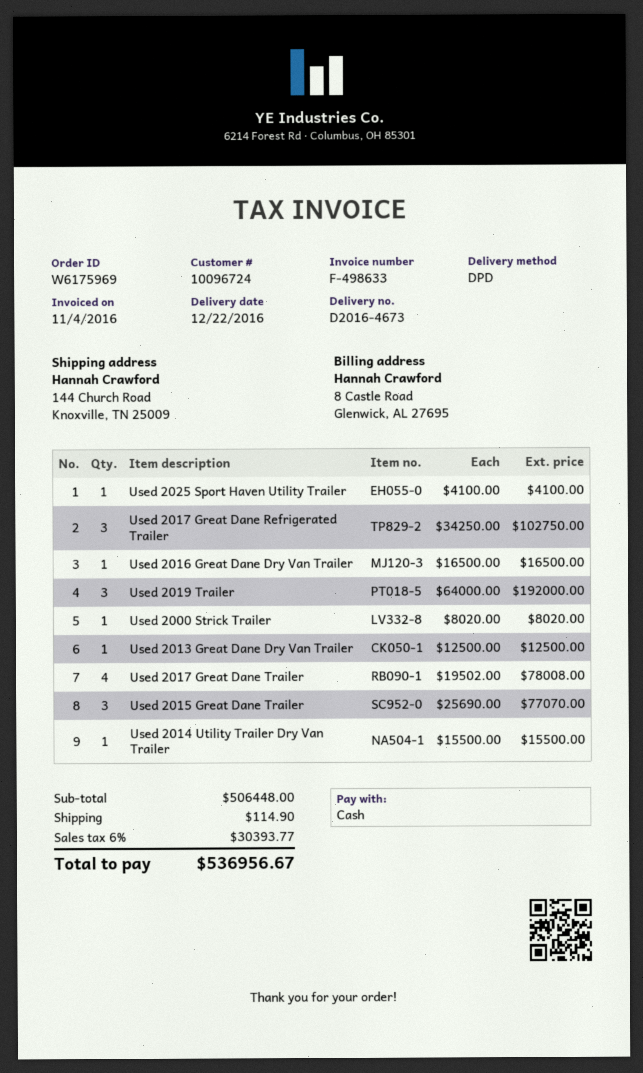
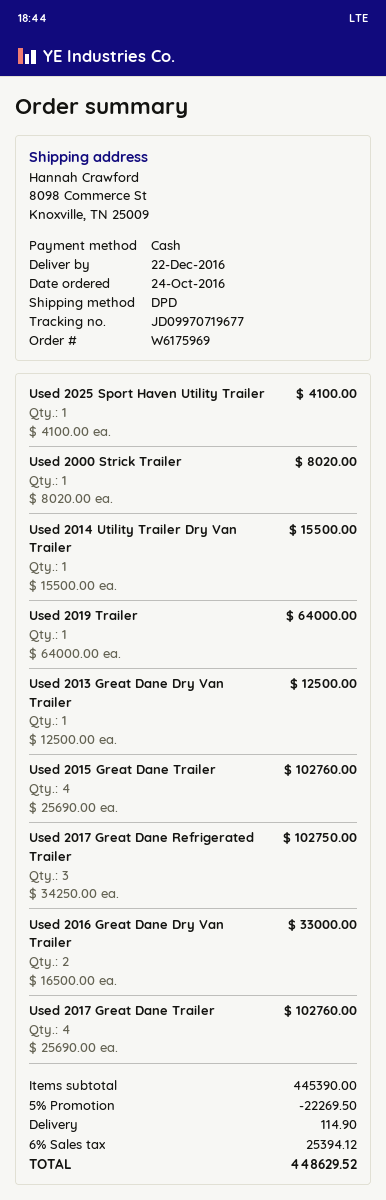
ship to: 144 Church Road, Knoxville, TN 25009 -> 8098 Commerce St, Knoxville, TN 25009
Used 2016 Great Dane Dry Van Trailer: 1 x 16500.00 = 16500.00 -> 2 x 16500.00 = 33000.00
Used 2019 Trailer: 3 x 64000.00 = 192000.00 -> 1 x 64000.00 = 64000.00
Used 2017 Great Dane Trailer: 4 x 19502.00 = 78008.00 -> 4 x 25690.00 = 102760.00
Used 2015 Great Dane Trailer: 3 x 25690.00 = 77070.00 -> 4 x 25690.00 = 102760.00
subtotal: 506448.00 -> 445390.00
discount: none -> 5% = 22269.50
tax: 6% = 30393.77 -> 6% = 25394.12
total: 536956.67 -> 448629.52

